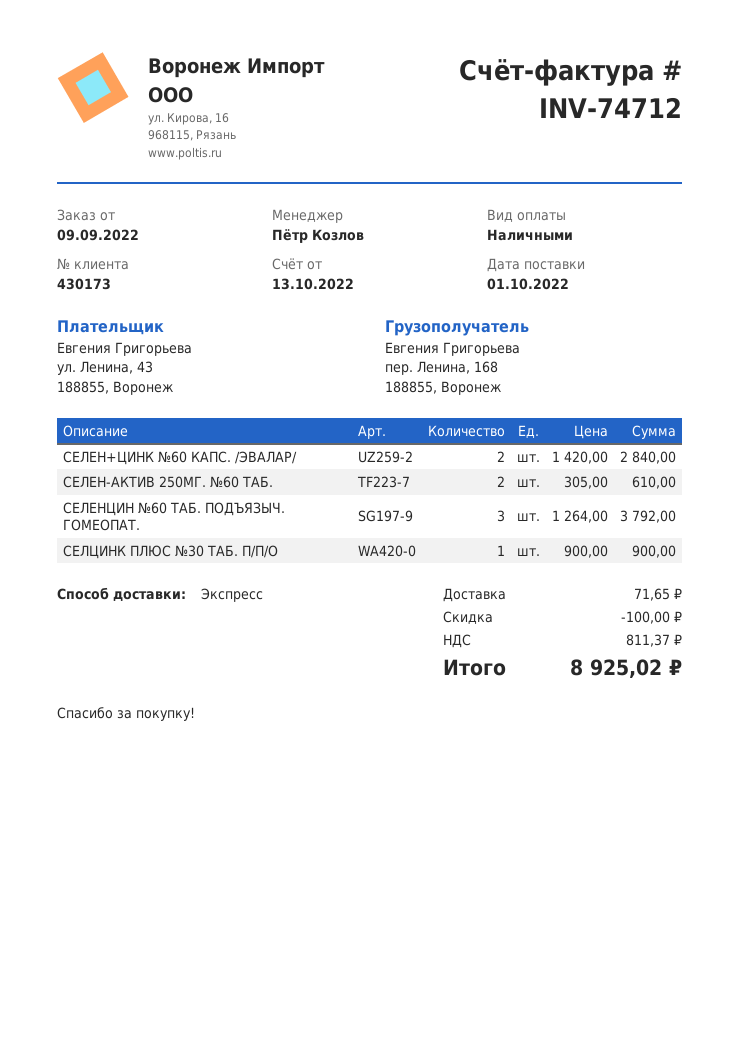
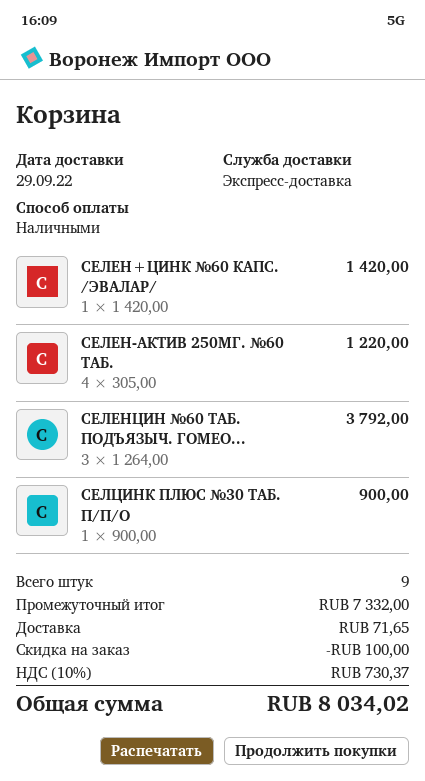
delivery date: 2022-10-01 -> 2022-09-29
СЕЛЕН+ЦИНК №60 КАПС. /ЭВАЛАР/: 2 x 1420.00 = 2840.00 -> 1 x 1420.00 = 1420.00
СЕЛЕН-АКТИВ 250МГ. №60 ТАБ.: 2 x 305.00 = 610.00 -> 4 x 305.00 = 1220.00
tax: 811.37 -> 730.37
total: 8925.02 -> 8034.02

